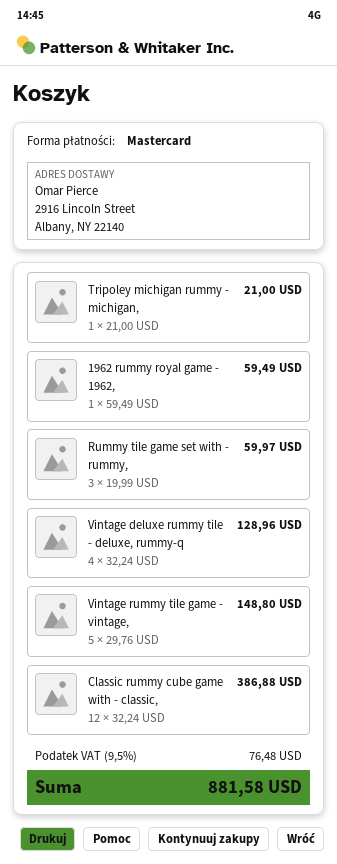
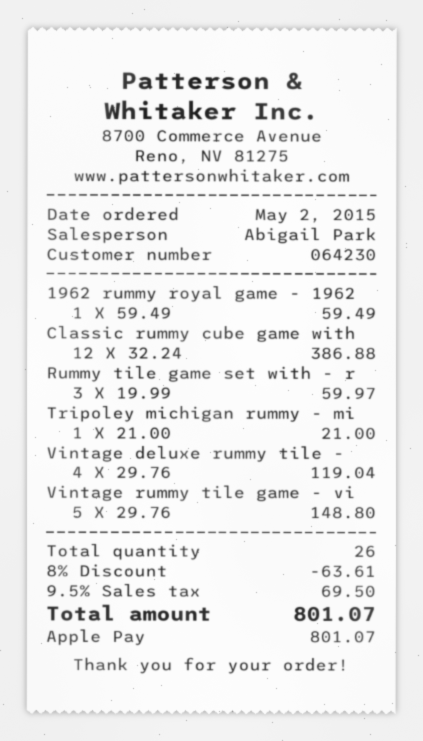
payment method: Mastercard -> Apple Pay
Vintage deluxe rummy tile - deluxe, rummy-q: 4 x 32.24 = 128.96 -> 4 x 29.76 = 119.04
discount: none -> 8% = 63.61
tax: 9.5% = 76.48 -> 9.5% = 69.50
total: 881.58 -> 801.07

